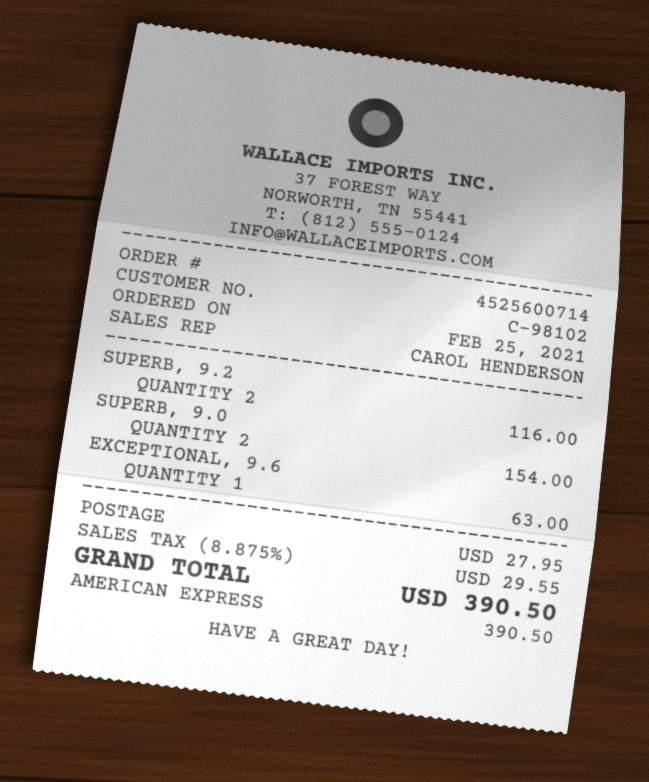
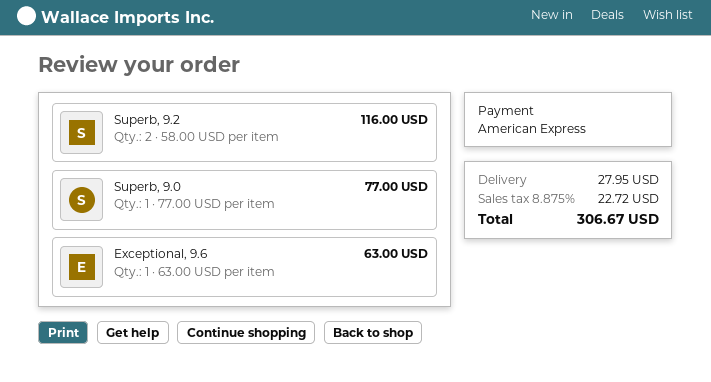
SUPERB, 9.0: 2 for 154.00 -> 1 for 77.00
tax: 8.875% = 29.55 -> 8.875% = 22.72
total: 390.50 -> 306.67

